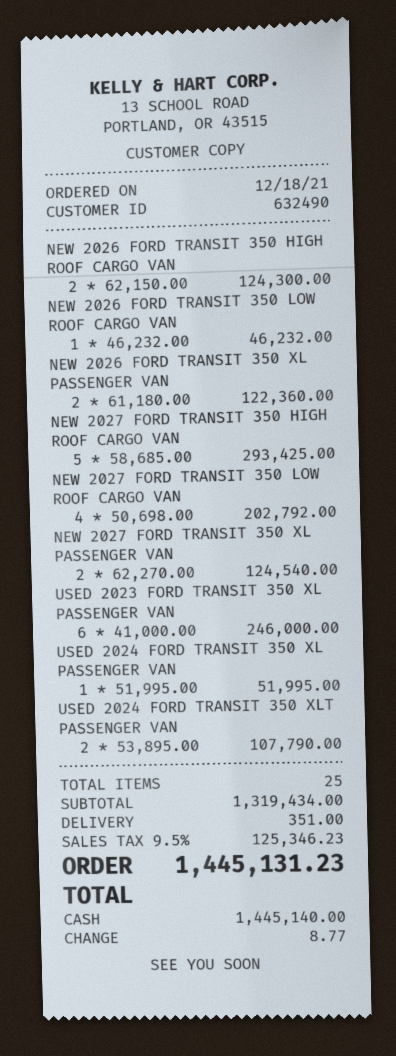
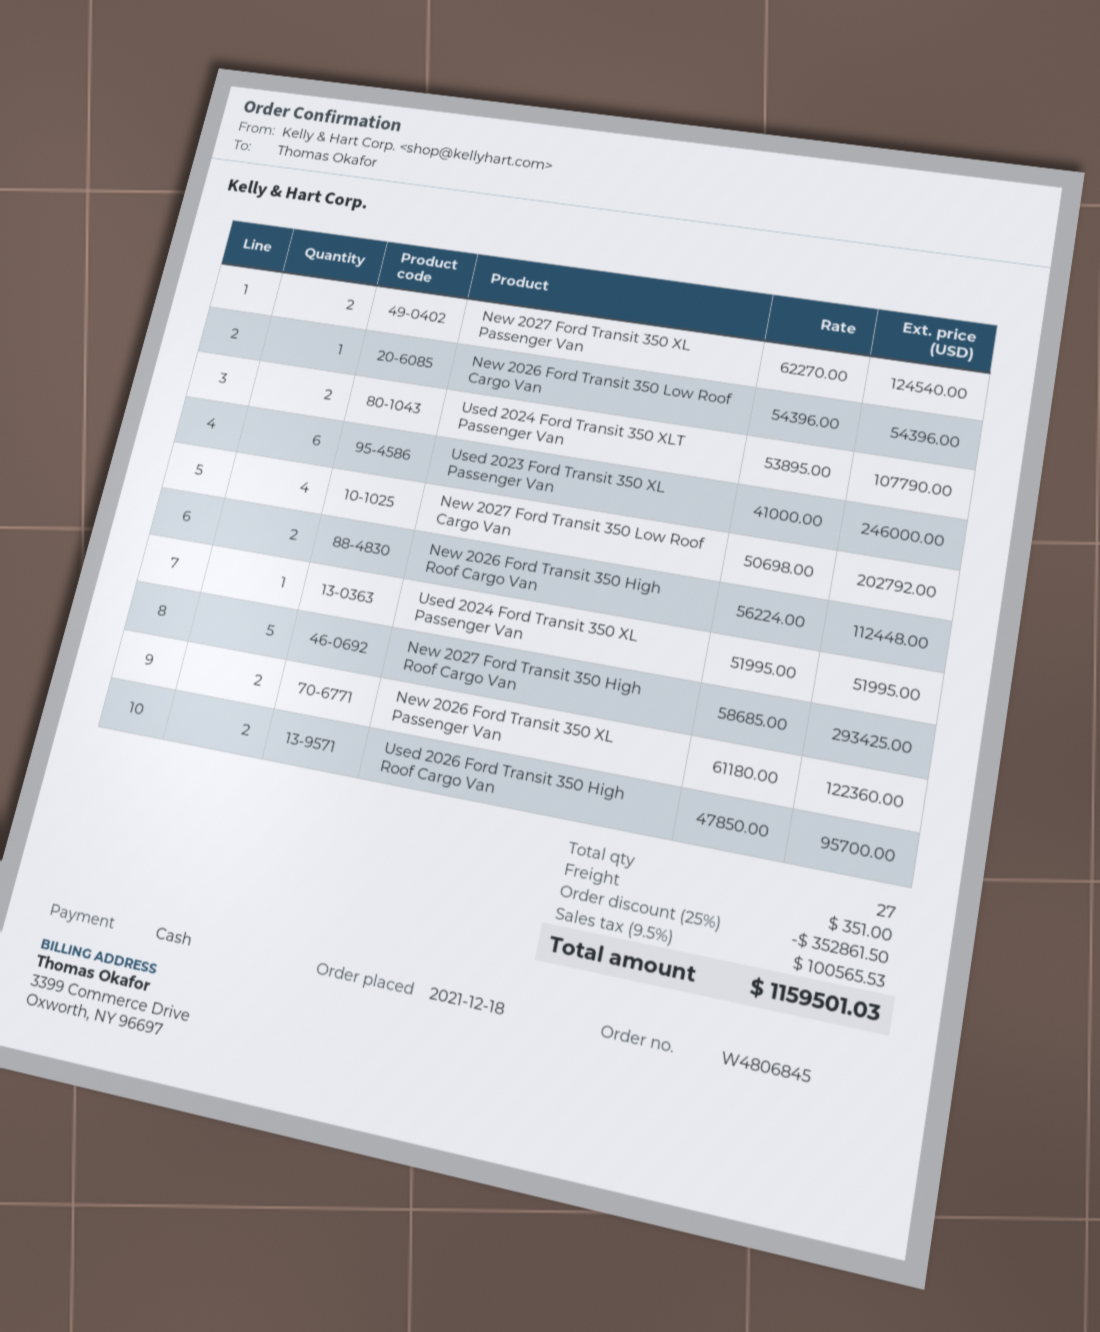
NEW 2026 FORD TRANSIT 350 HIGH ROOF CARGO VAN: 2 x 62150.00 = 124300.00 -> 2 x 56224.00 = 112448.00
NEW 2026 FORD TRANSIT 350 LOW ROOF CARGO VAN: 1 x 46232.00 = 46232.00 -> 1 x 54396.00 = 54396.00
Used 2026 Ford Transit 350 High Roof Cargo Van: none -> 2 x 47850.00 = 95700.00
total quantity: 25 -> 27
discount: none -> 25% = 352861.50
tax: 9.5% = 125346.23 -> 9.5% = 100565.53
total: 1445131.23 -> 1159501.03

